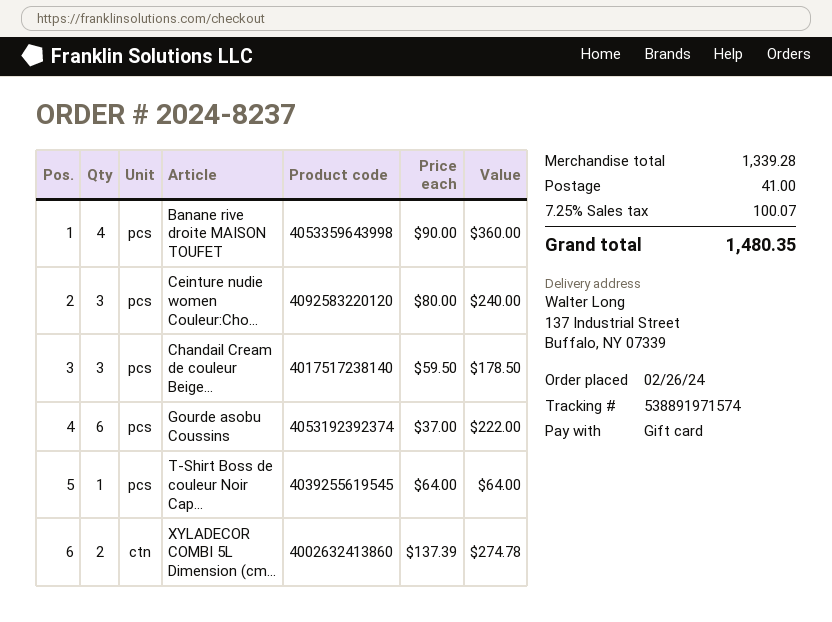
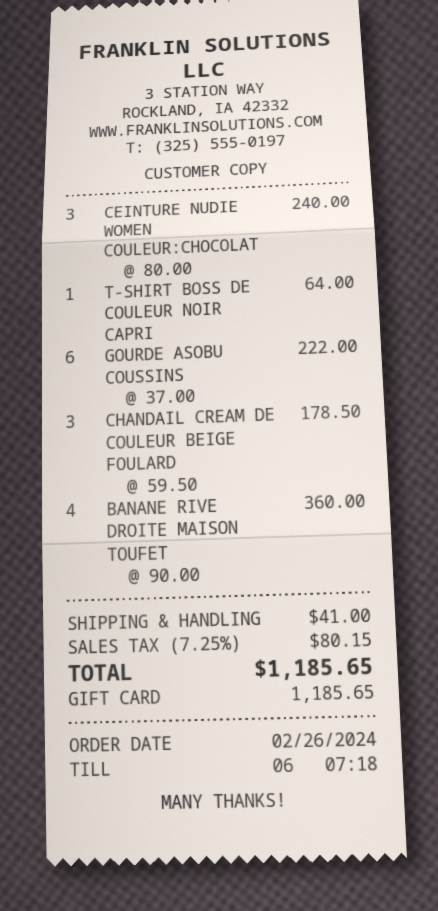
XYLADECOR COMBI 5L Dimension (cm...: 2 x 137.39 = 274.78 -> none
tax: 7.25% = 100.07 -> 7.25% = 80.15
total: 1480.35 -> 1185.65

